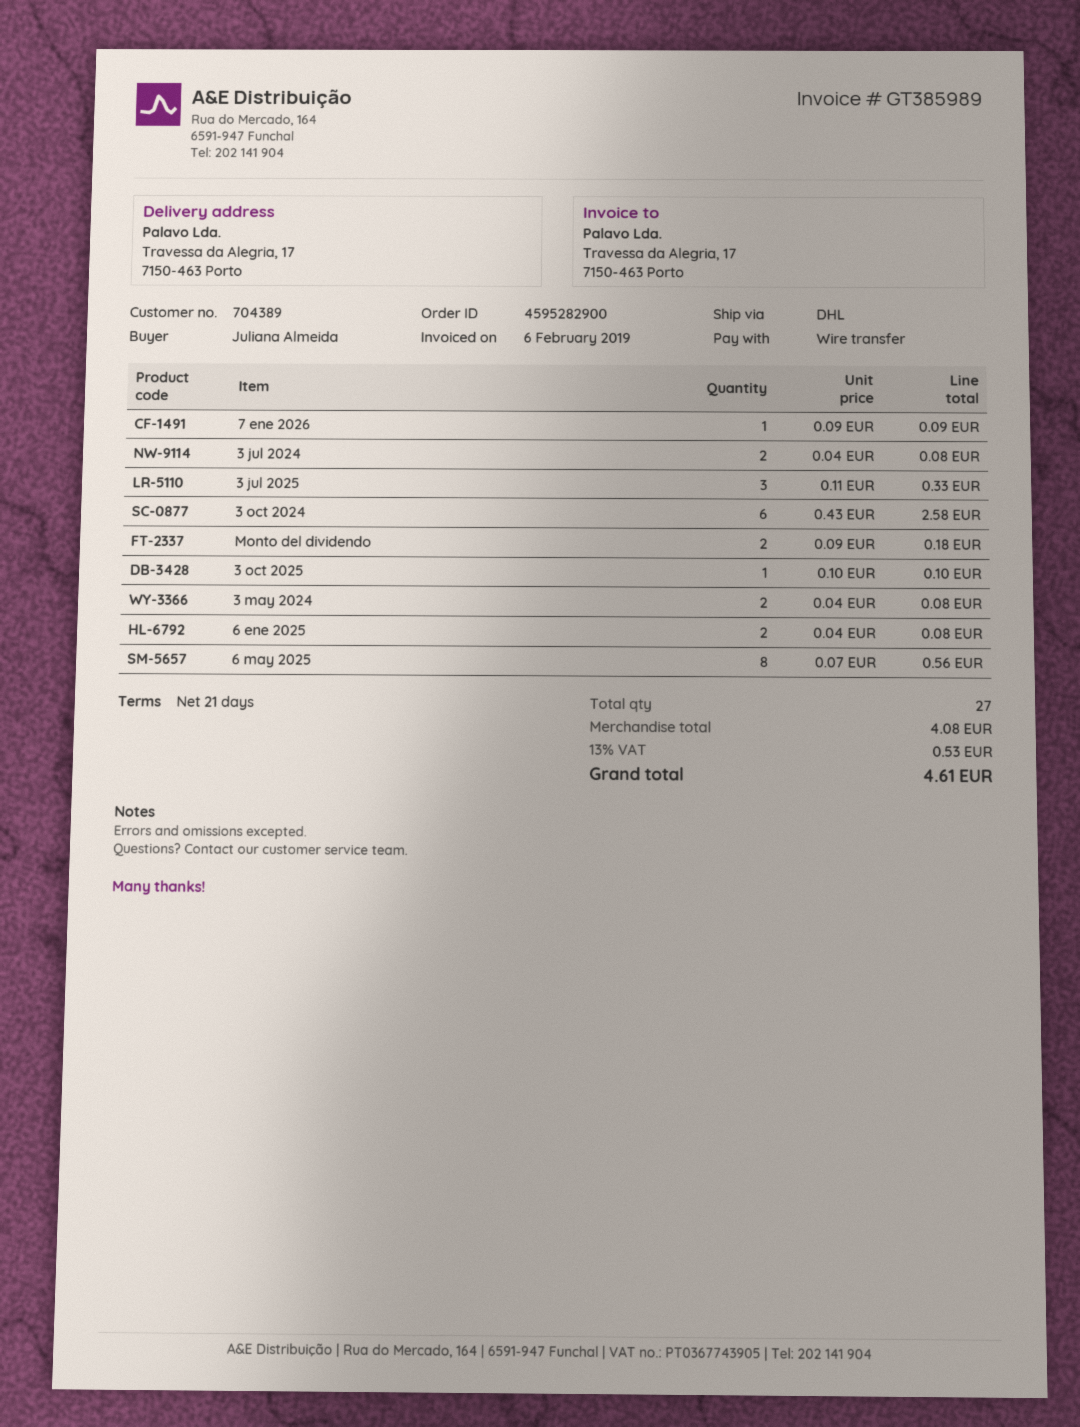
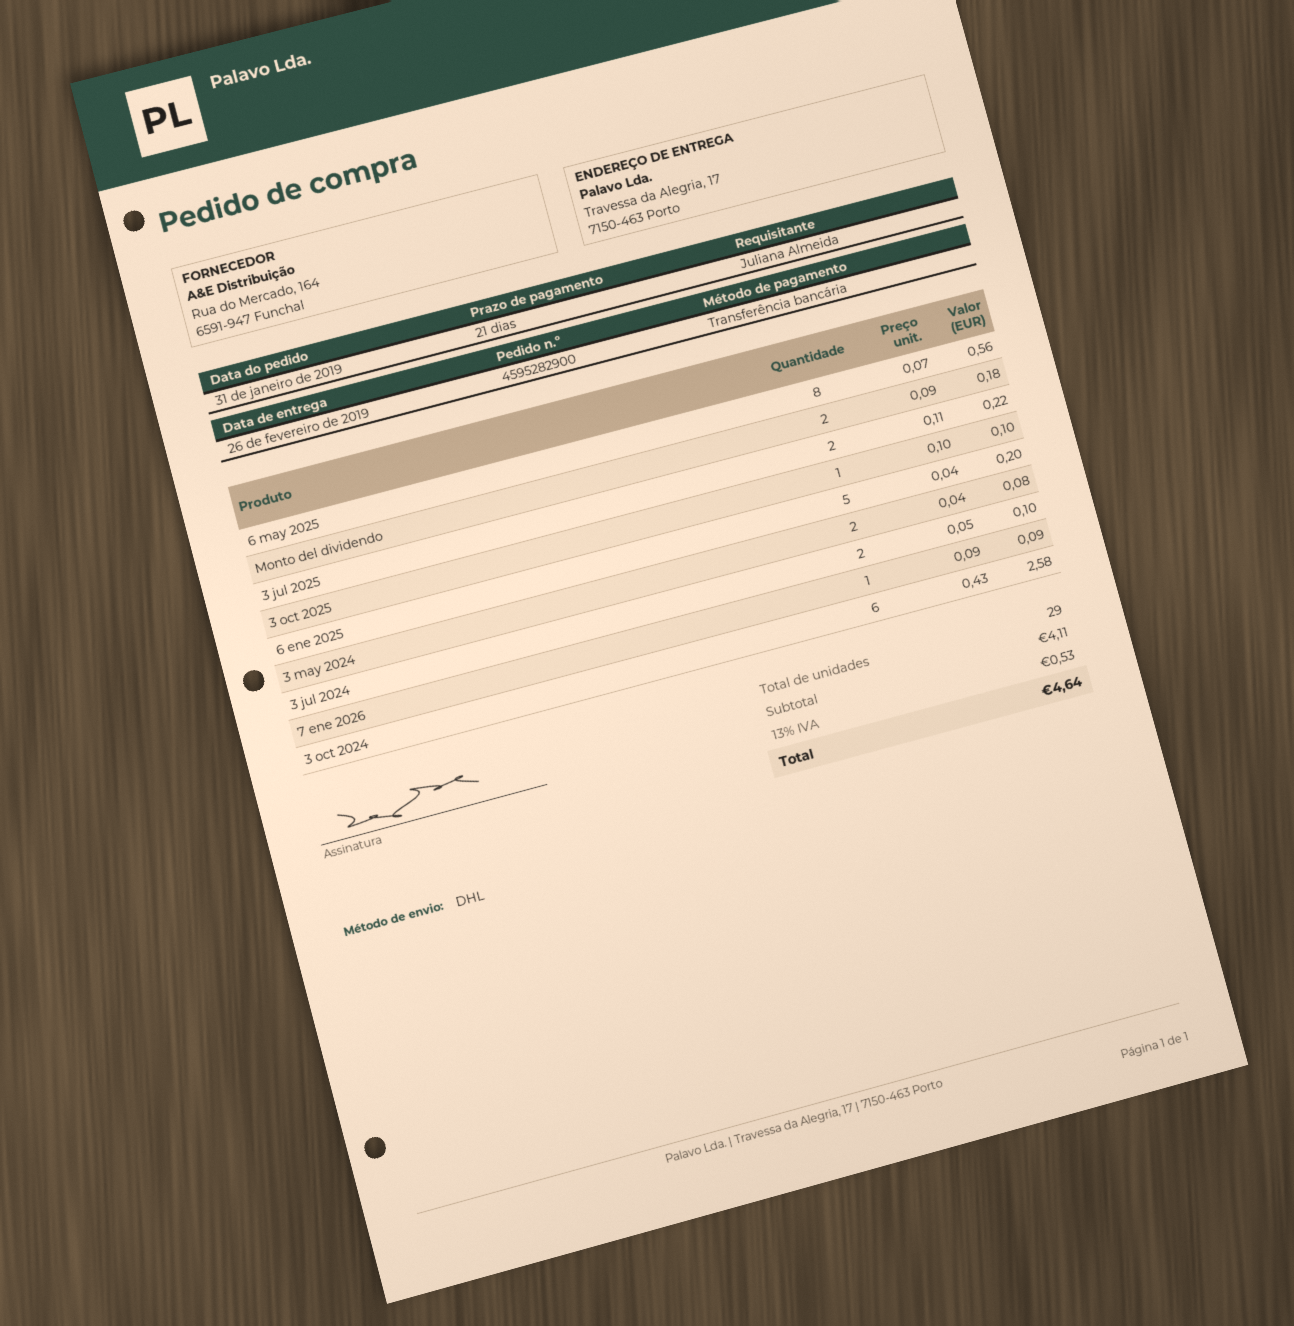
3 jul 2024: 2 x 0.04 = 0.08 -> 2 x 0.05 = 0.10
3 jul 2025: 3 x 0.11 = 0.33 -> 2 x 0.11 = 0.22
6 ene 2025: 2 x 0.04 = 0.08 -> 5 x 0.04 = 0.20
total quantity: 27 -> 29
subtotal: 4.08 -> 4.11
total: 4.61 -> 4.64

